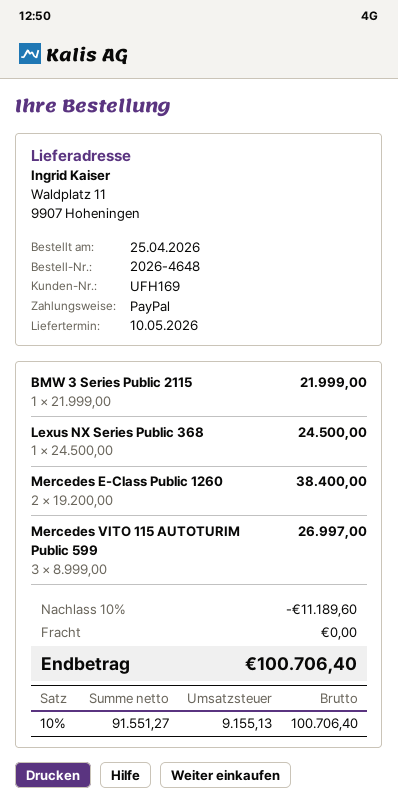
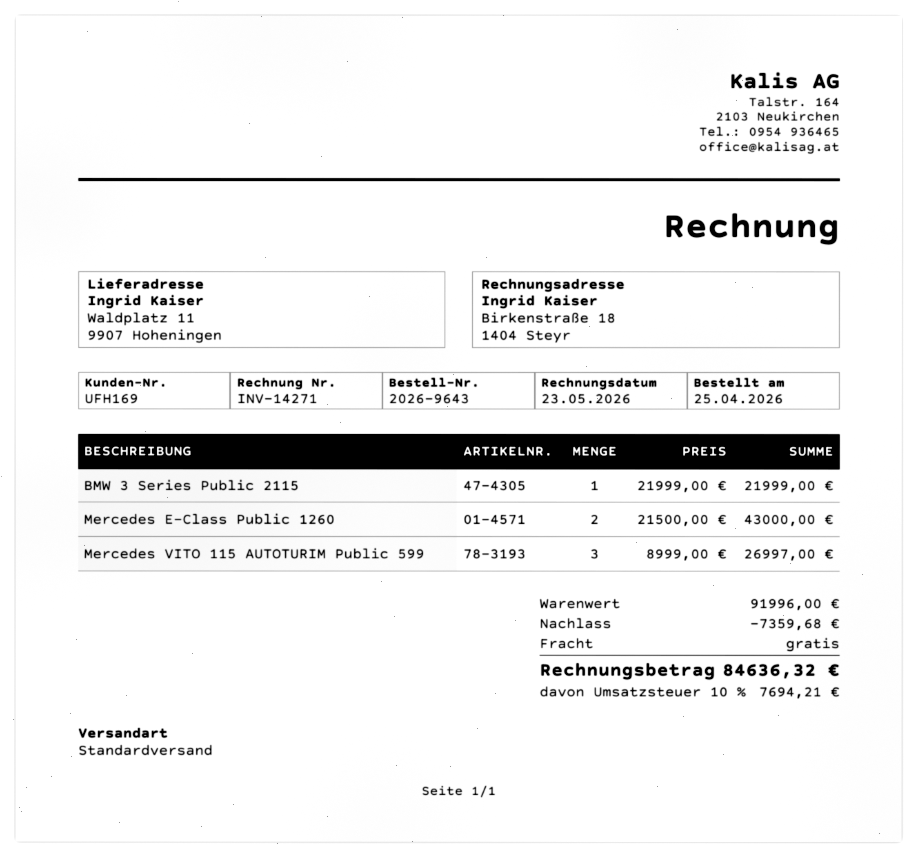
order number: 2026-4648 -> 2026-9643
Lexus NX Series Public 368: 1 x 24500.00 = 24500.00 -> none
Mercedes E-Class Public 1260: 2 x 19200.00 = 38400.00 -> 2 x 21500.00 = 43000.00
discount: 11189.60 -> 7359.68
tax: 10% = 9155.13 -> 10% = 7694.21
total: 100706.40 -> 84636.32

